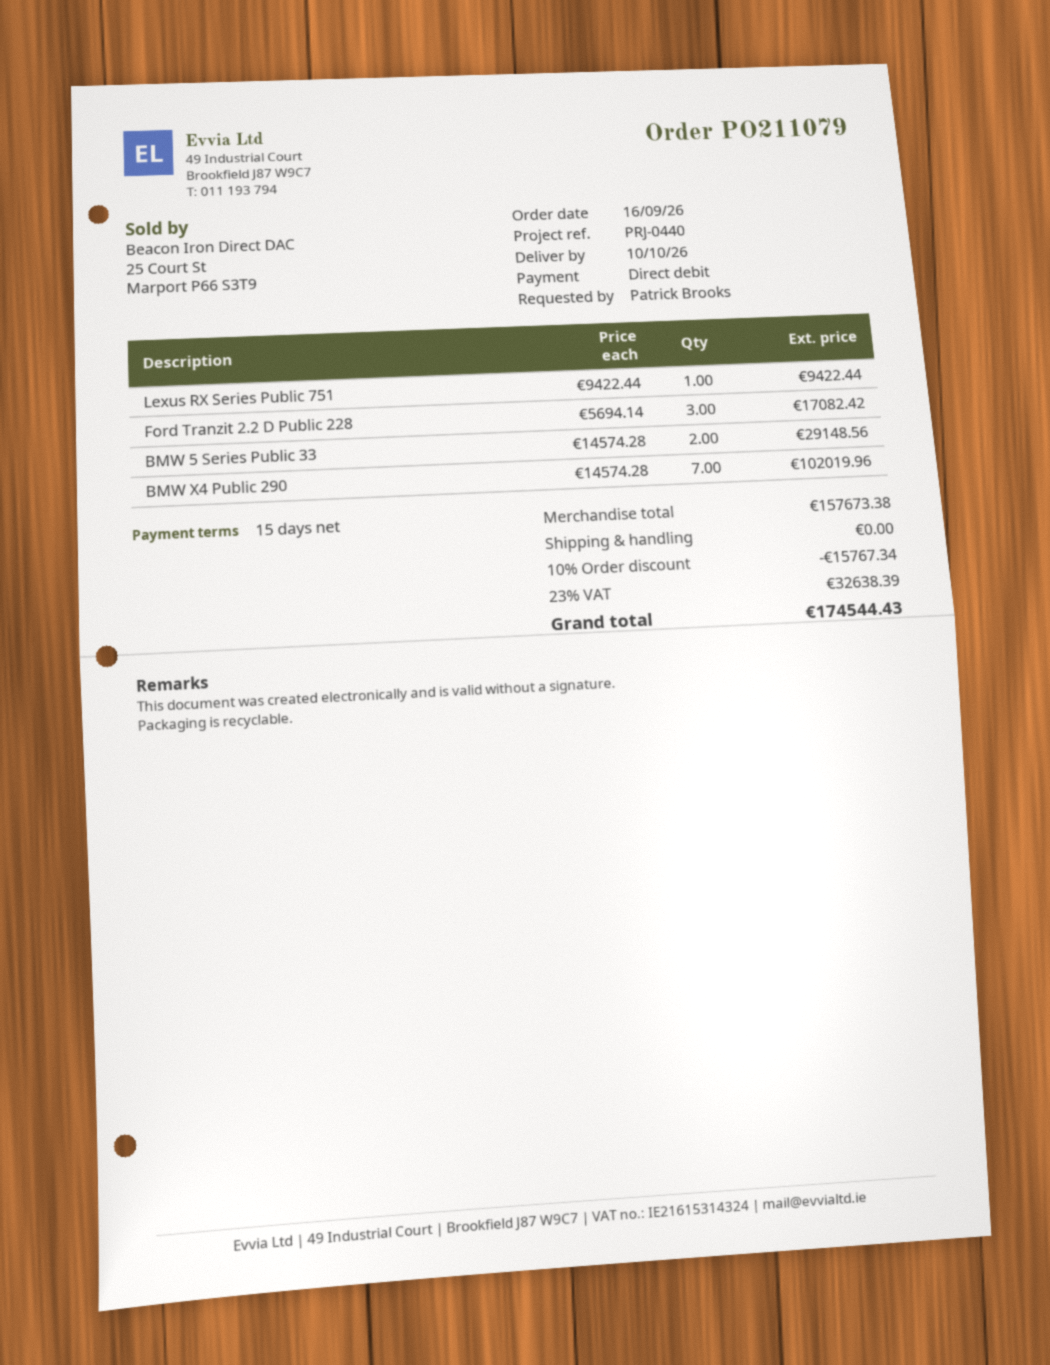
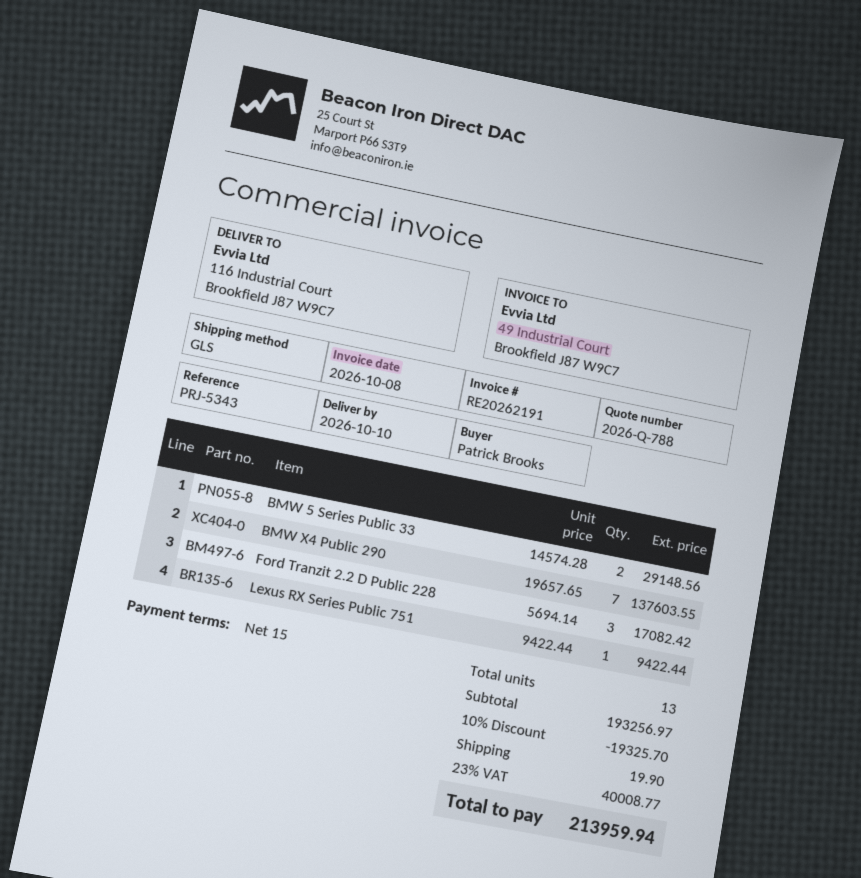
reference: PRJ-0440 -> PRJ-5343
BMW X4 Public 290: 7 x 14574.28 = 102019.96 -> 7 x 19657.65 = 137603.55
subtotal: 157673.38 -> 193256.97
discount: 10% = 15767.34 -> 10% = 19325.70
shipping: 0.00 -> 19.90
tax: 23% = 32638.39 -> 23% = 40008.77
total: 174544.43 -> 213959.94

